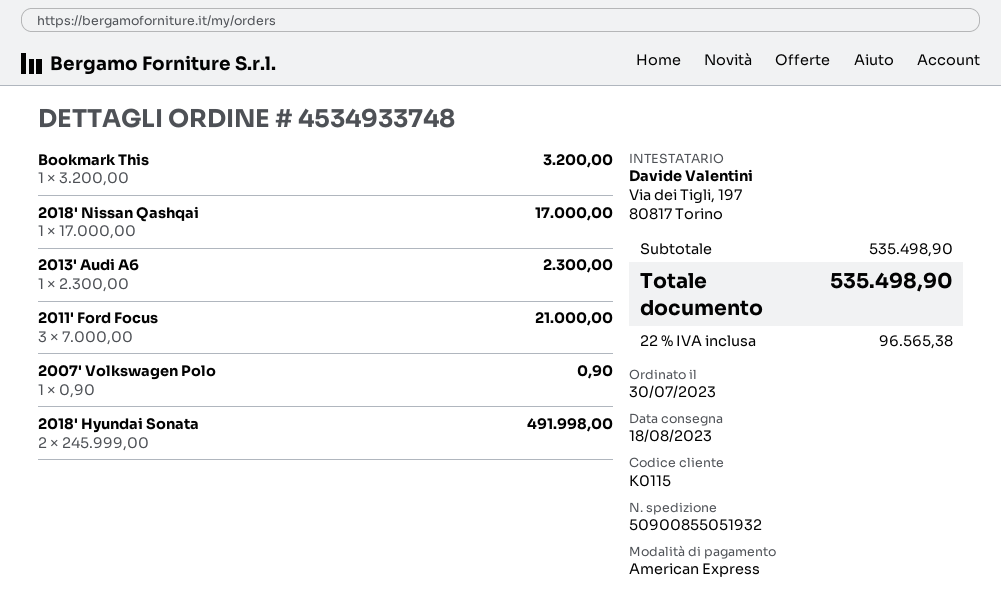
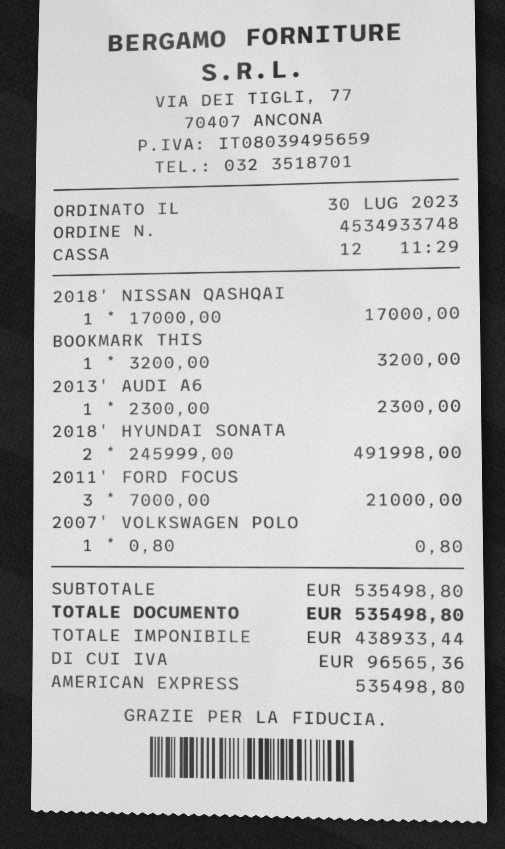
2007' Volkswagen Polo: 1 x 0.90 = 0.90 -> 1 x 0.80 = 0.80
subtotal: 535498.90 -> 535498.80
tax: 96565.38 -> 96565.36
total: 535498.90 -> 535498.80

